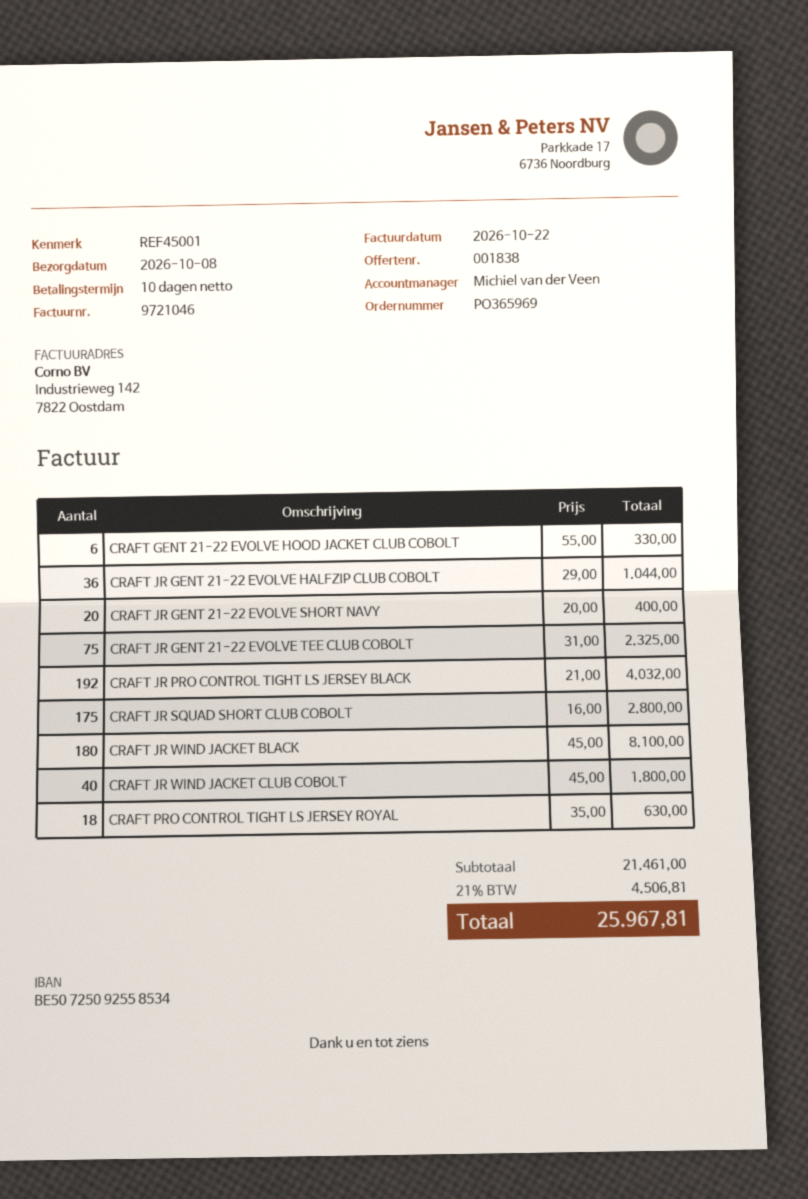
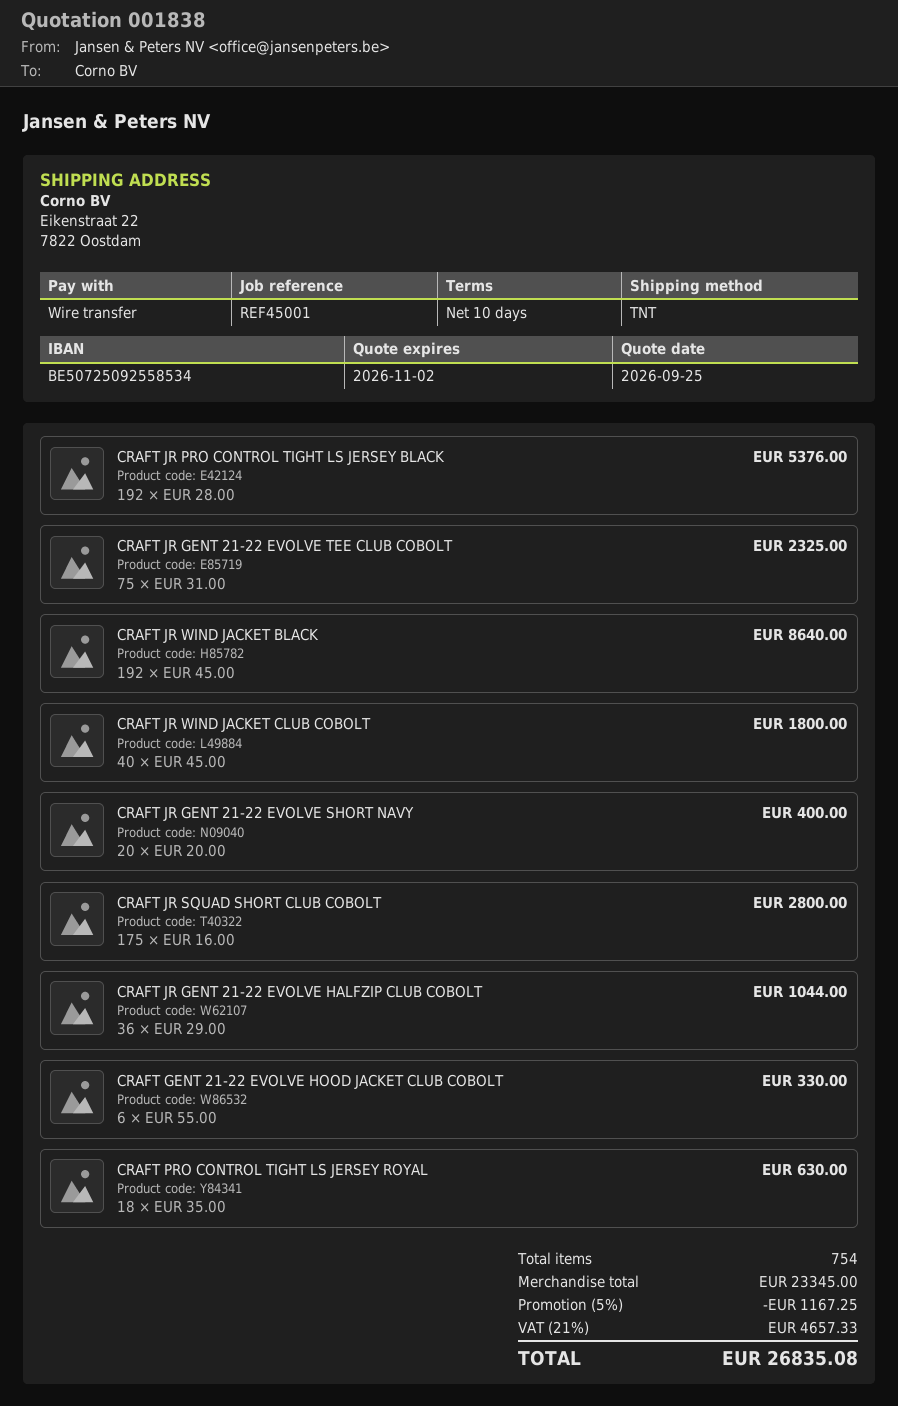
CRAFT JR PRO CONTROL TIGHT LS JERSEY BLACK: 192 x 21.00 = 4032.00 -> 192 x 28.00 = 5376.00
CRAFT JR WIND JACKET BLACK: 180 x 45.00 = 8100.00 -> 192 x 45.00 = 8640.00
subtotal: 21461.00 -> 23345.00
discount: none -> 5% = 1167.25
tax: 21% = 4506.81 -> 21% = 4657.33
total: 25967.81 -> 26835.08

